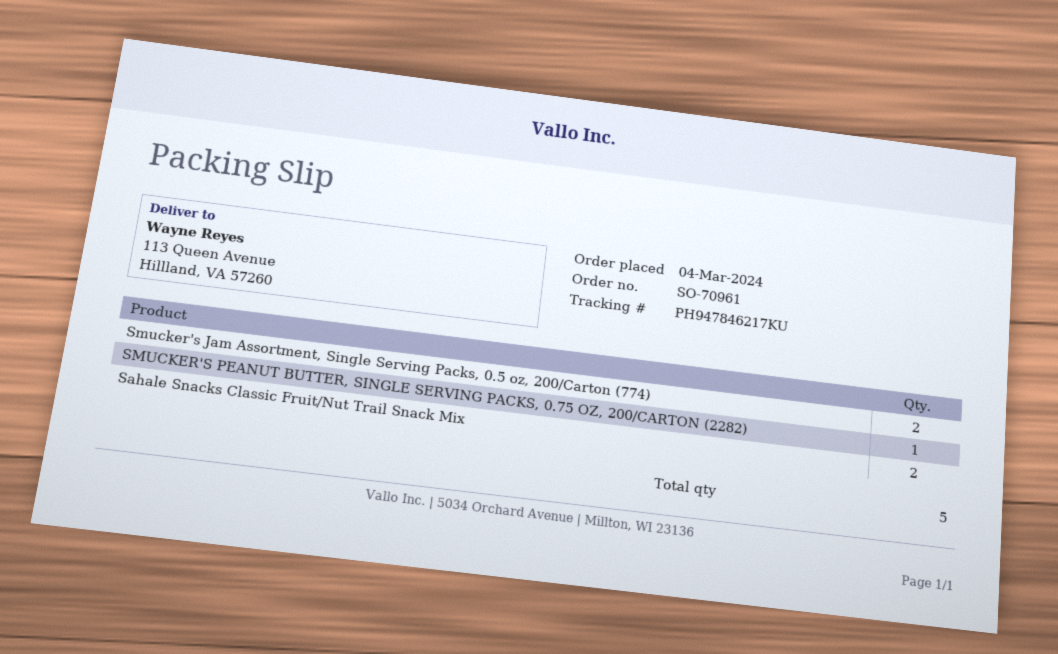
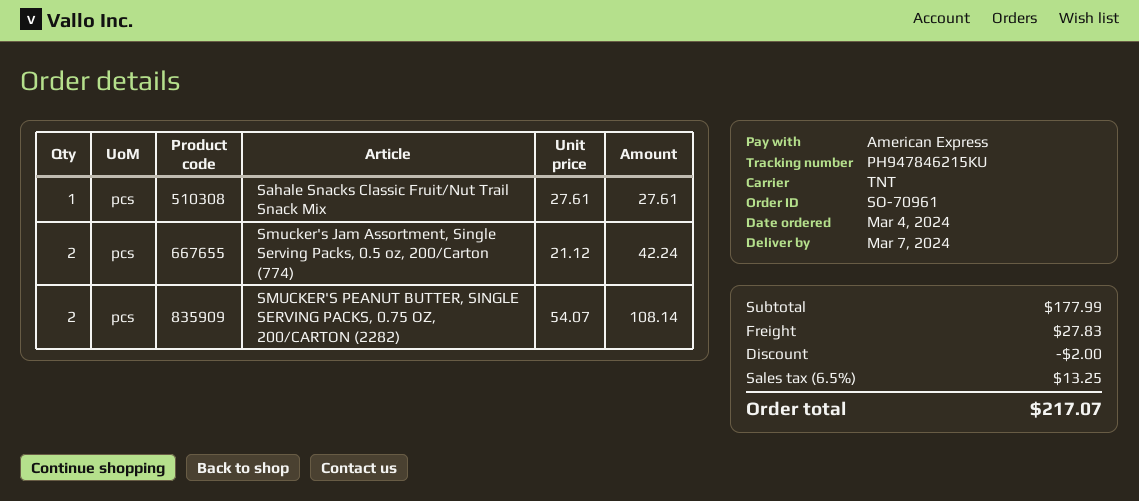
tracking number: PH947846217KU -> PH947846215KU
SMUCKER'S PEANUT BUTTER, SINGLE SERVING PACKS, 0.75 OZ, 200/CARTON (2282): 1 -> 2
Sahale Snacks Classic Fruit/Nut Trail Snack Mix: 2 -> 1

